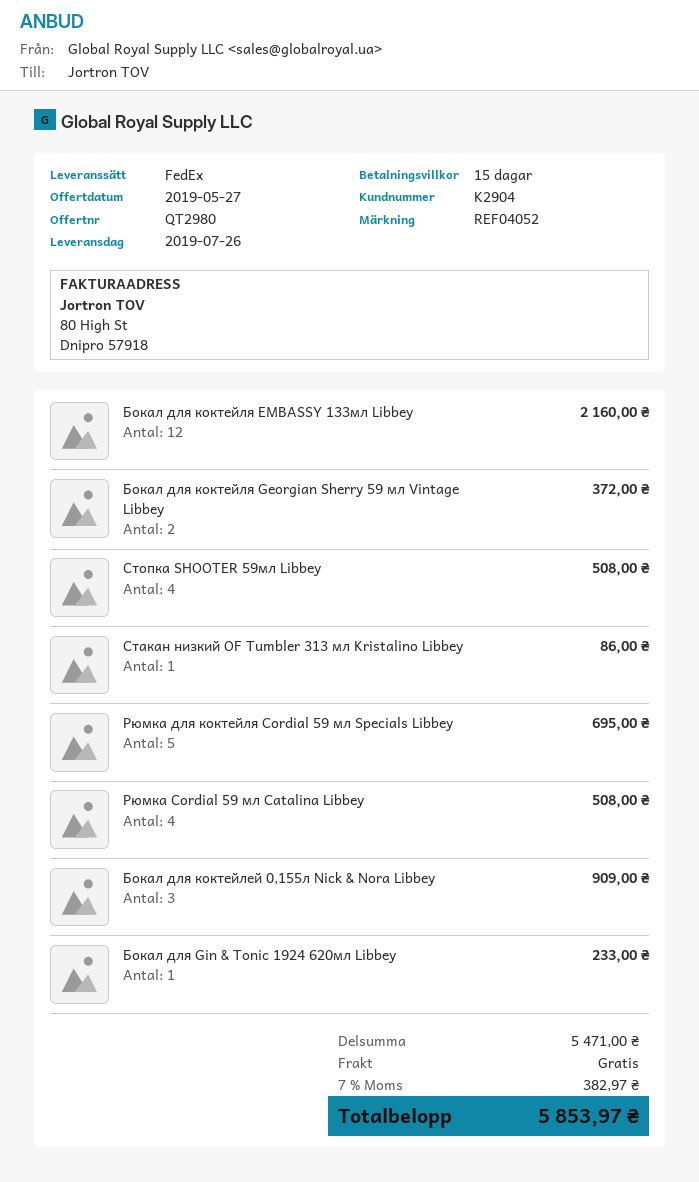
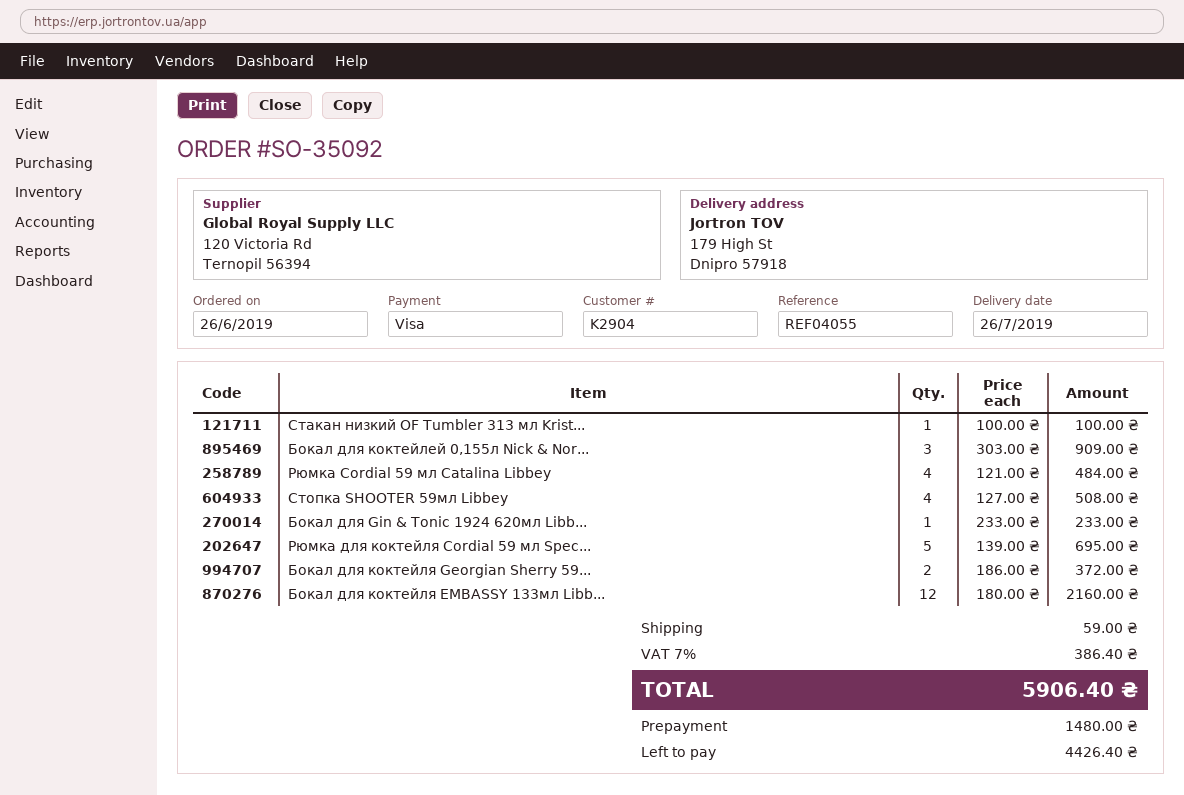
reference: REF04052 -> REF04055
Стакан низкий OF Tumbler 313 мл Kristalino Libbey: 1 for 86.00 -> 1 for 100.00
Рюмка Cordial 59 мл Catalina Libbey: 4 for 508.00 -> 4 for 484.00
shipping: 0.00 -> 59.00
tax: 7% = 382.97 -> 7% = 386.40
total: 5853.97 -> 5906.40

